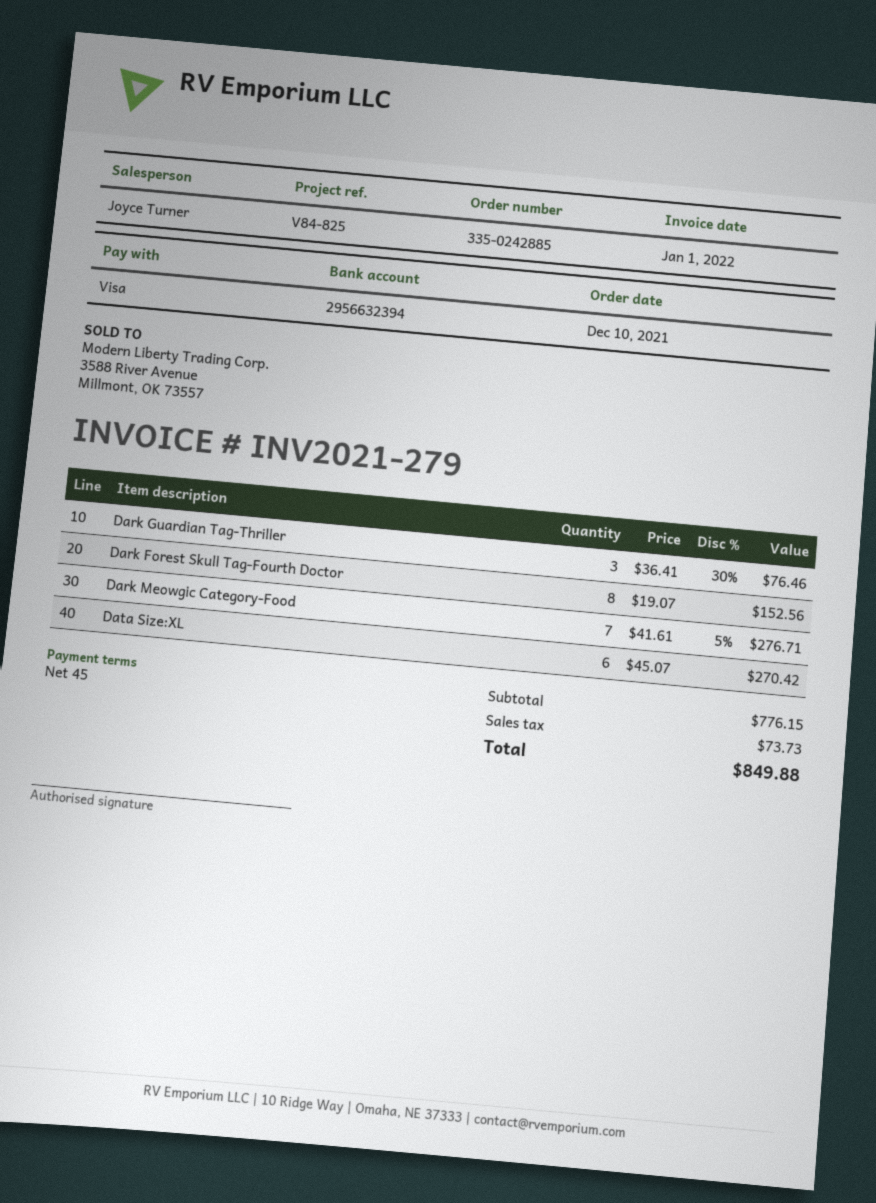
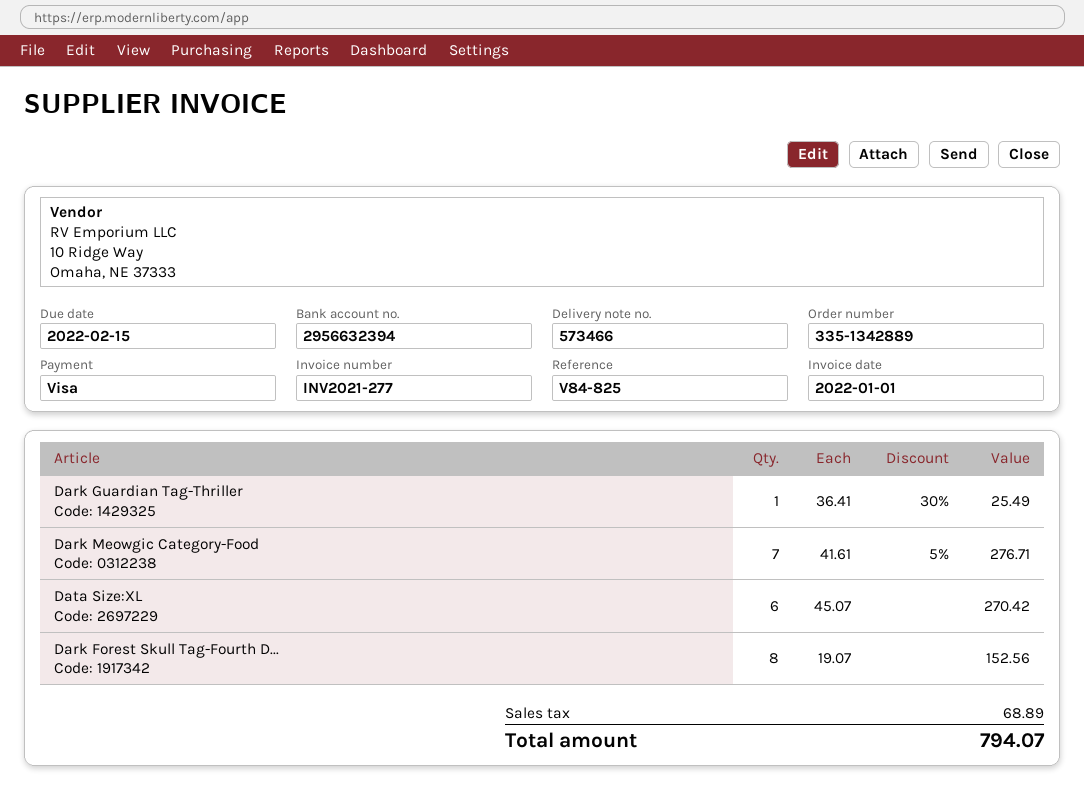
order number: 335-0242885 -> 335-1342889
invoice number: INV2021-279 -> INV2021-277
Dark Guardian Tag-Thriller: 3 x 36.41 - 30% = 76.46 -> 1 x 36.41 - 30% = 25.49
tax: 73.73 -> 68.89
total: 849.88 -> 794.07

